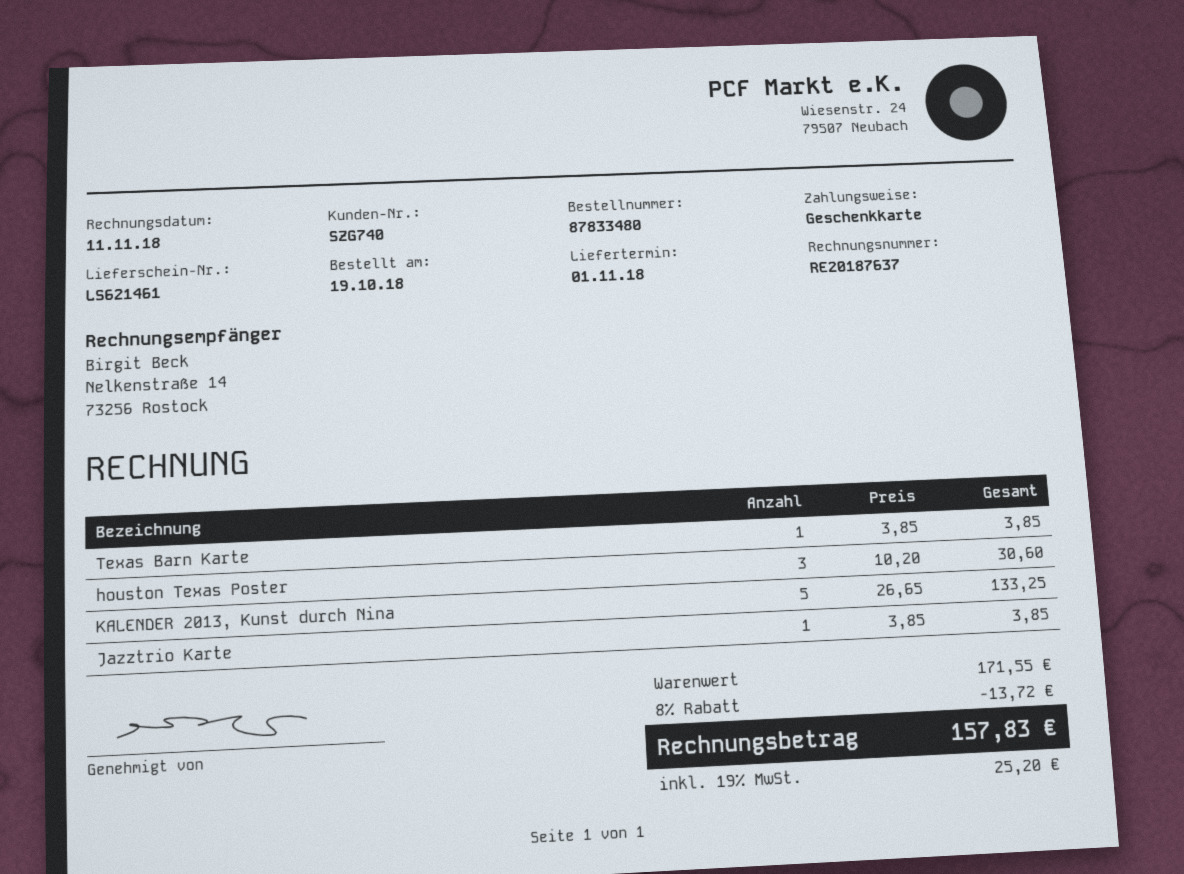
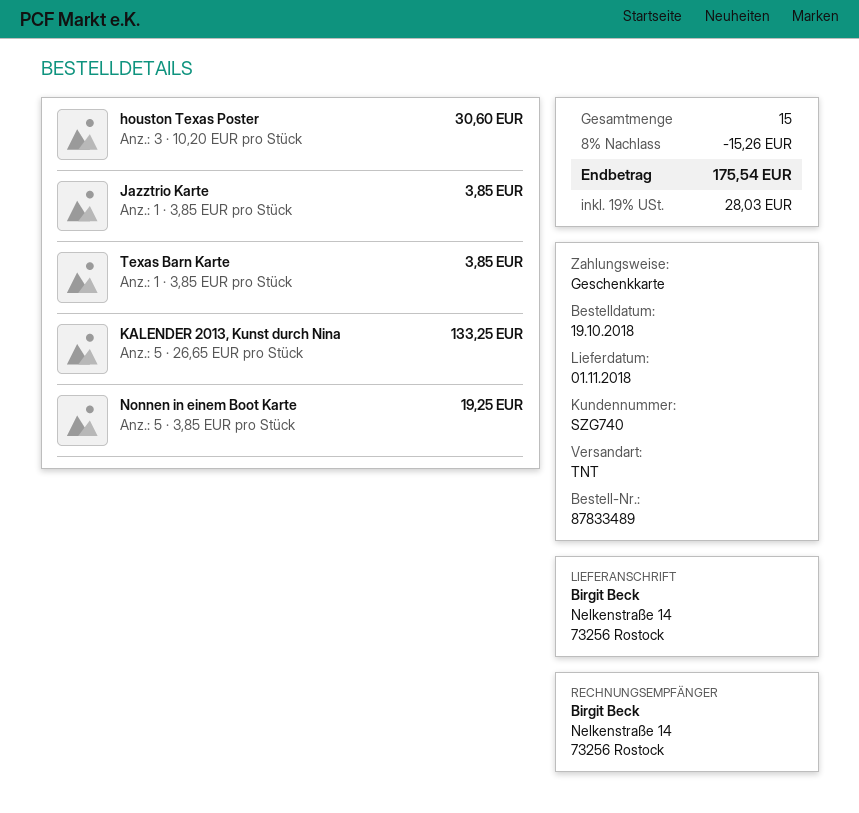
order number: 87833480 -> 87833489
Nonnen in einem Boot Karte: none -> 5 x 3.85 = 19.25
discount: 8% = 13.72 -> 8% = 15.26
tax: 19% = 25.20 -> 19% = 28.03
total: 157.83 -> 175.54

